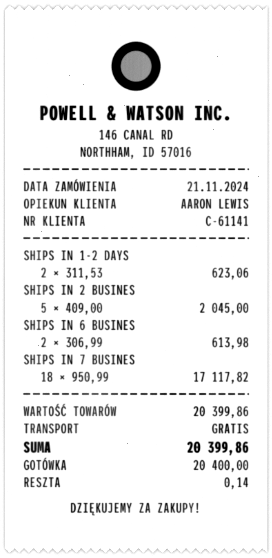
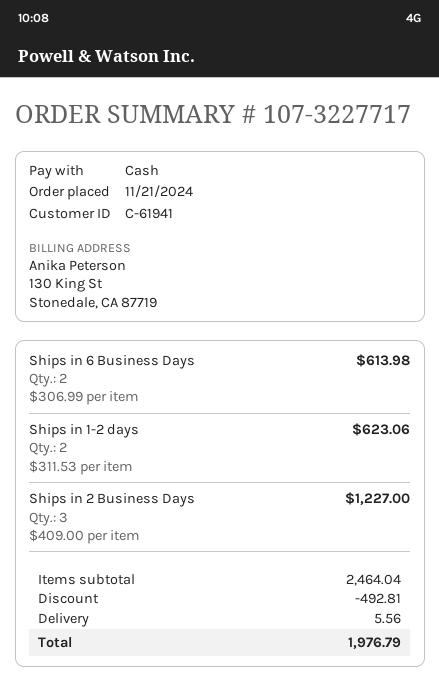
customer number: C-61141 -> C-61941
SHIPS IN 2 BUSINES: 5 x 409.00 = 2045.00 -> 3 x 409.00 = 1227.00
SHIPS IN 7 BUSINES: 18 x 950.99 = 17117.82 -> none
subtotal: 20399.86 -> 2464.04
discount: none -> 492.81
shipping: 0.00 -> 5.56
total: 20399.86 -> 1976.79

